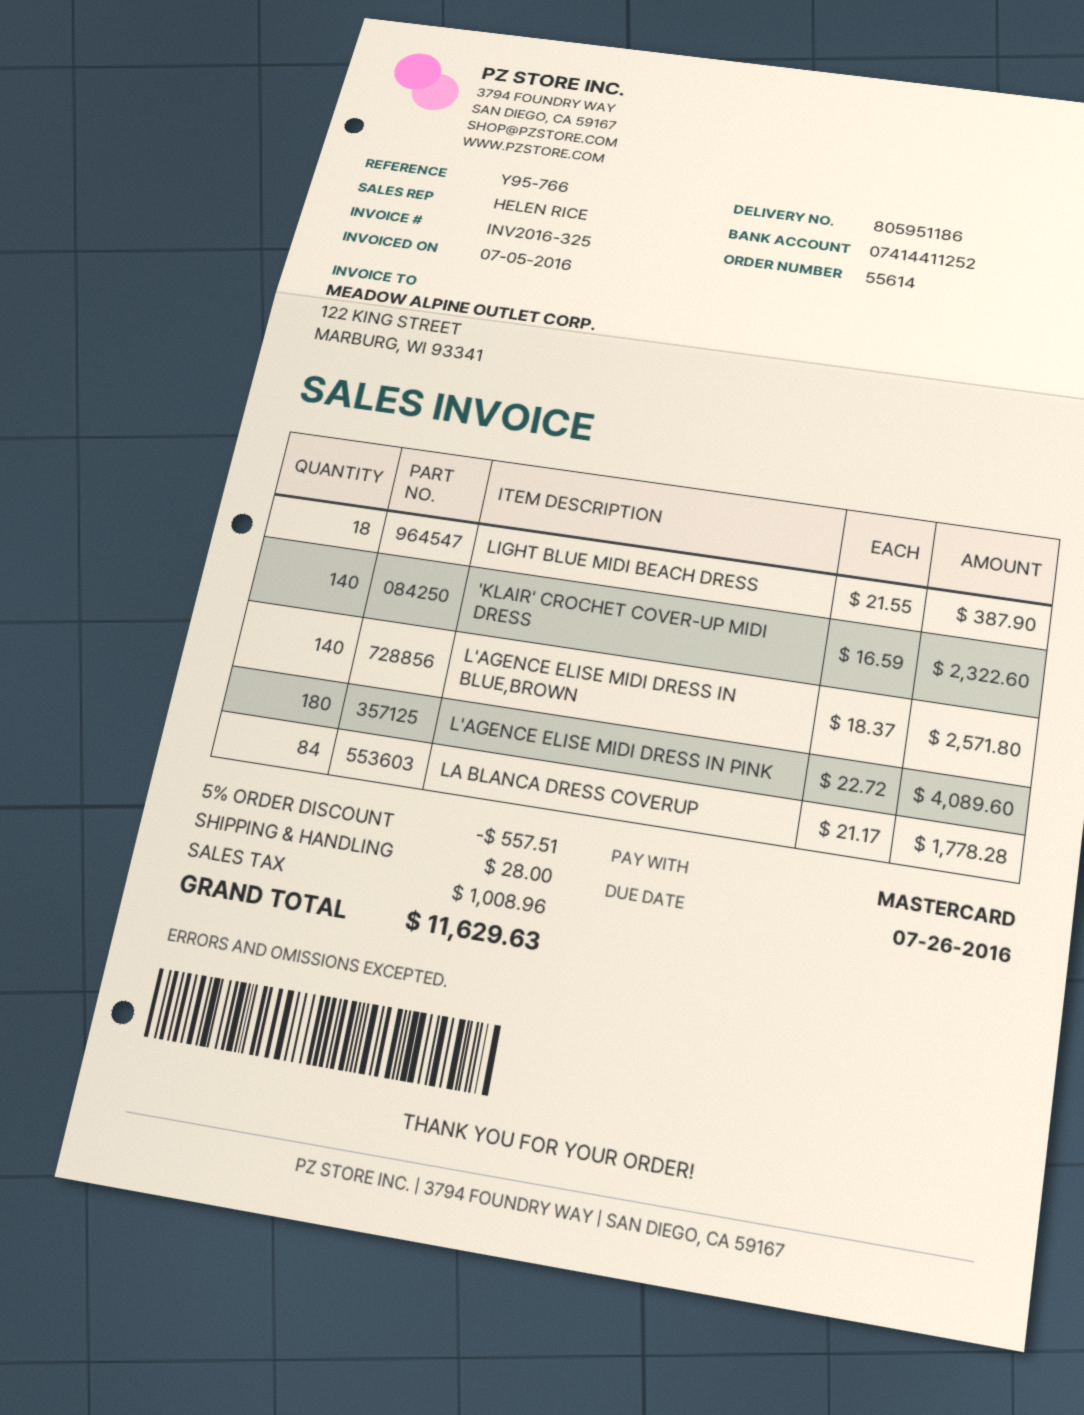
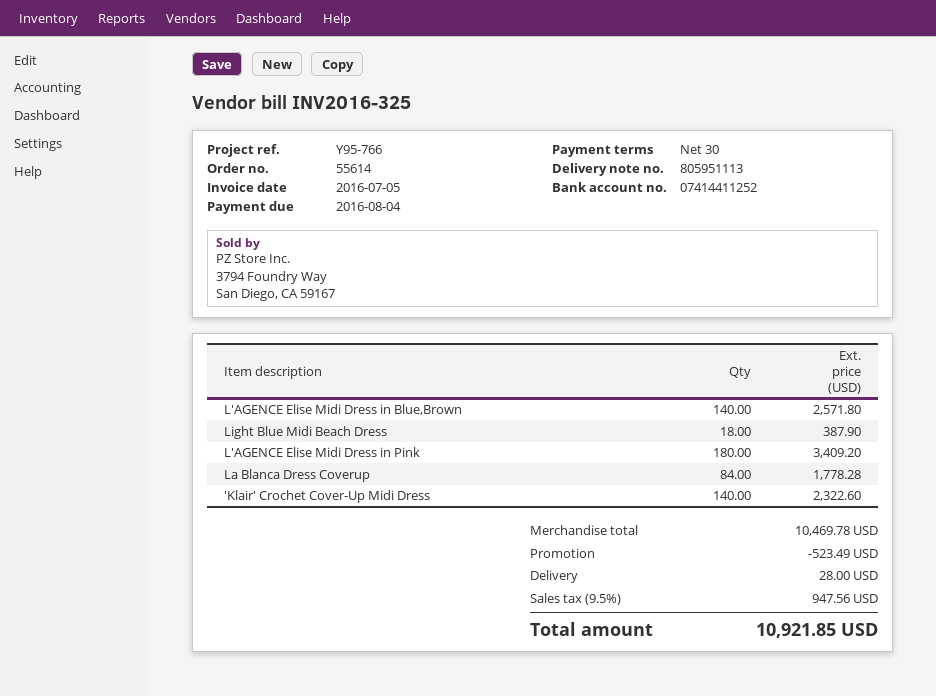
delivery note number: 805951186 -> 805951113
due date: 2016-07-26 -> 2016-08-04
L'AGENCE ELISE MIDI DRESS IN PINK: 180 for 4089.60 -> 180 for 3409.20
discount: 557.51 -> 523.49
tax: 1008.96 -> 947.56
total: 11629.63 -> 10921.85

